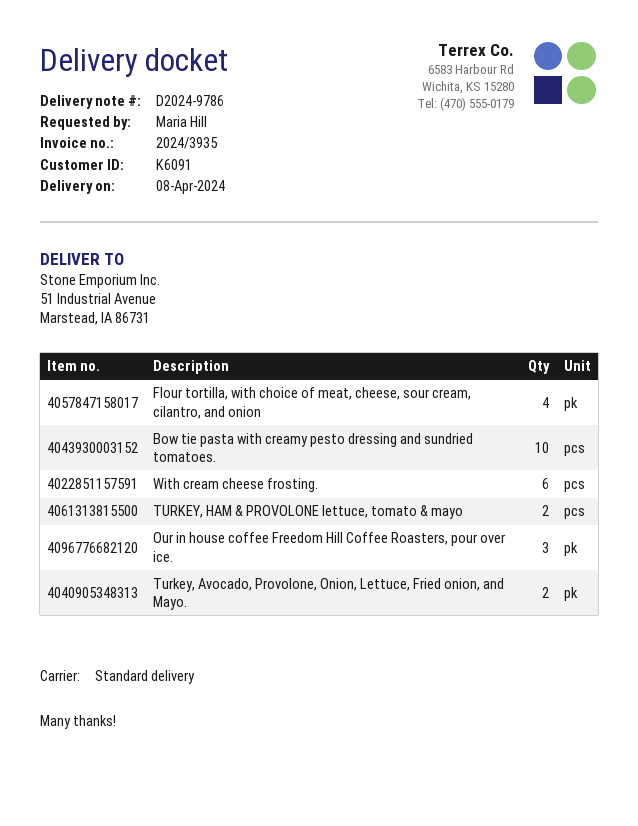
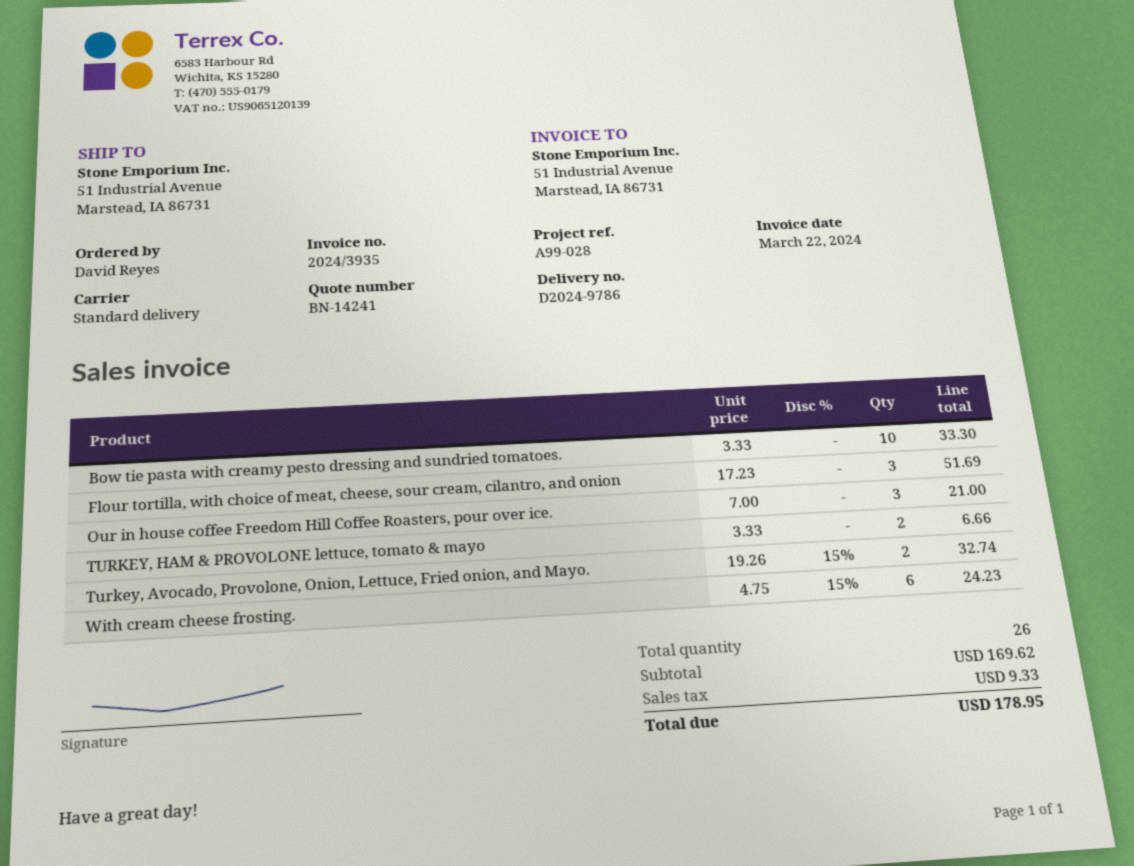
ordered by: Maria Hill -> David Reyes
Flour tortilla, with choice of meat, cheese, sour cream, cilantro, and onion: 4 -> 3

